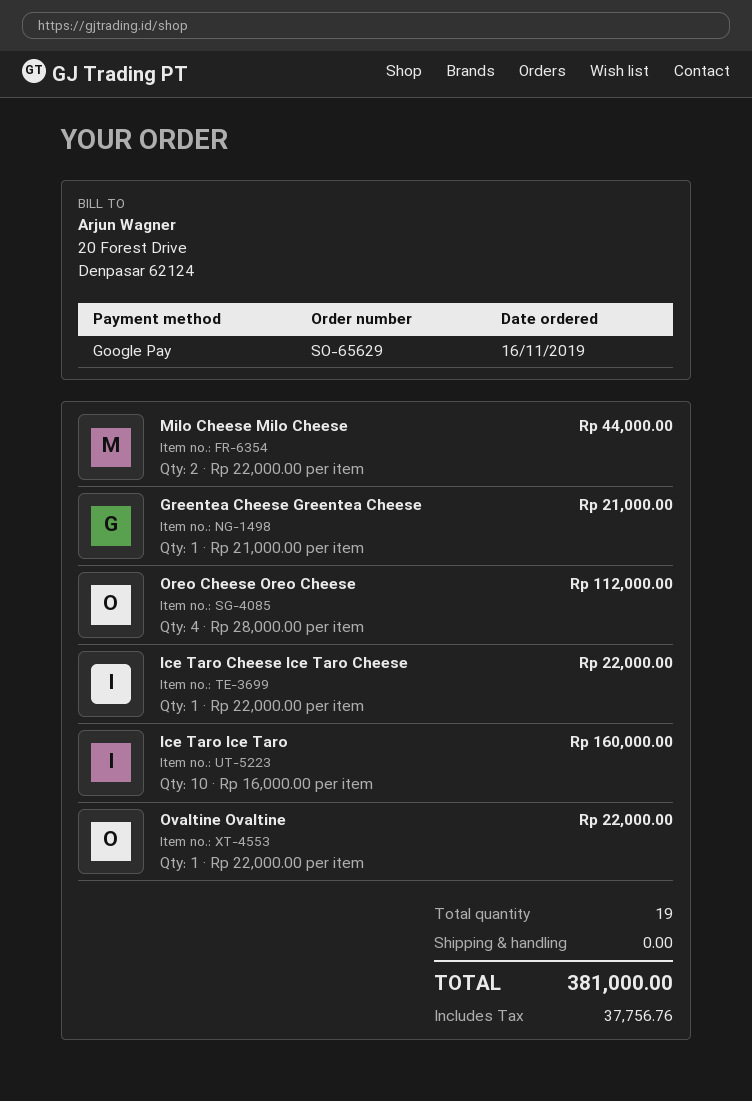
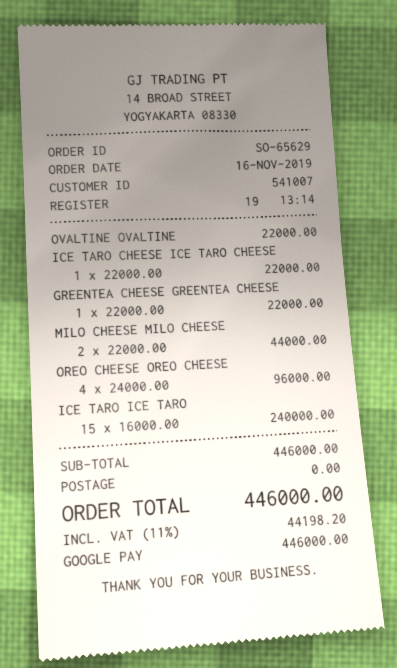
Greentea Cheese Greentea Cheese: 1 x 21000.00 = 21000.00 -> 1 x 22000.00 = 22000.00
Oreo Cheese Oreo Cheese: 4 x 28000.00 = 112000.00 -> 4 x 24000.00 = 96000.00
Ice Taro Ice Taro: 10 x 16000.00 = 160000.00 -> 15 x 16000.00 = 240000.00
tax: 37756.76 -> 44198.20
total: 381000.00 -> 446000.00

